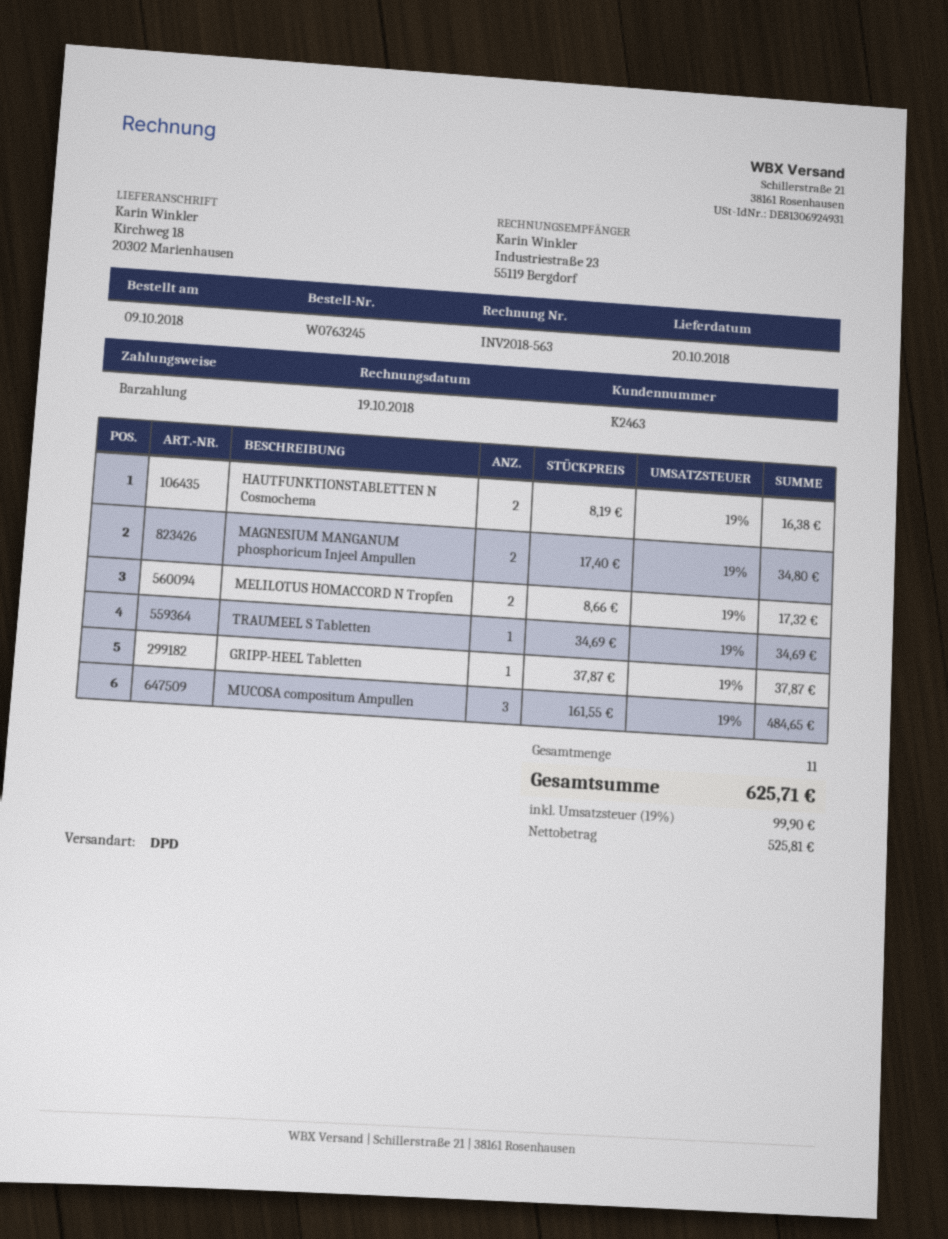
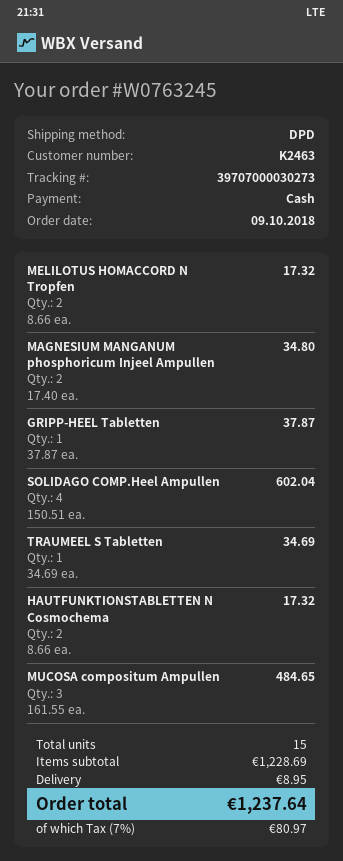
HAUTFUNKTIONSTABLETTEN N Cosmochema: 2 x 8.19 = 16.38 -> 2 x 8.66 = 17.32
SOLIDAGO COMP.Heel Ampullen: none -> 4 x 150.51 = 602.04
total quantity: 11 -> 15
shipping: none -> 8.95
tax: 19% = 99.90 -> 7% = 80.97
total: 625.71 -> 1237.64

